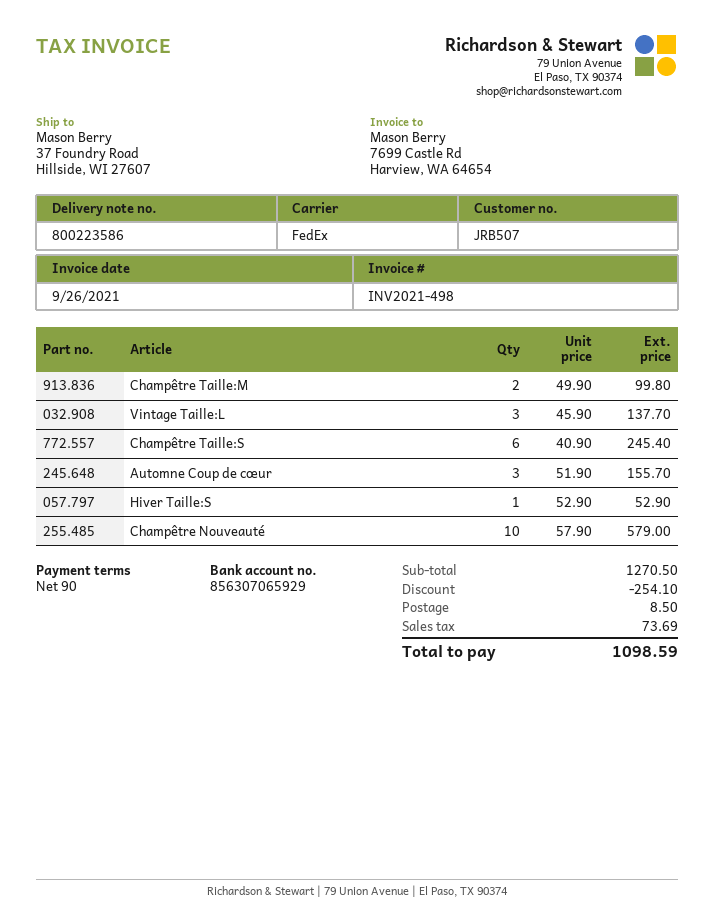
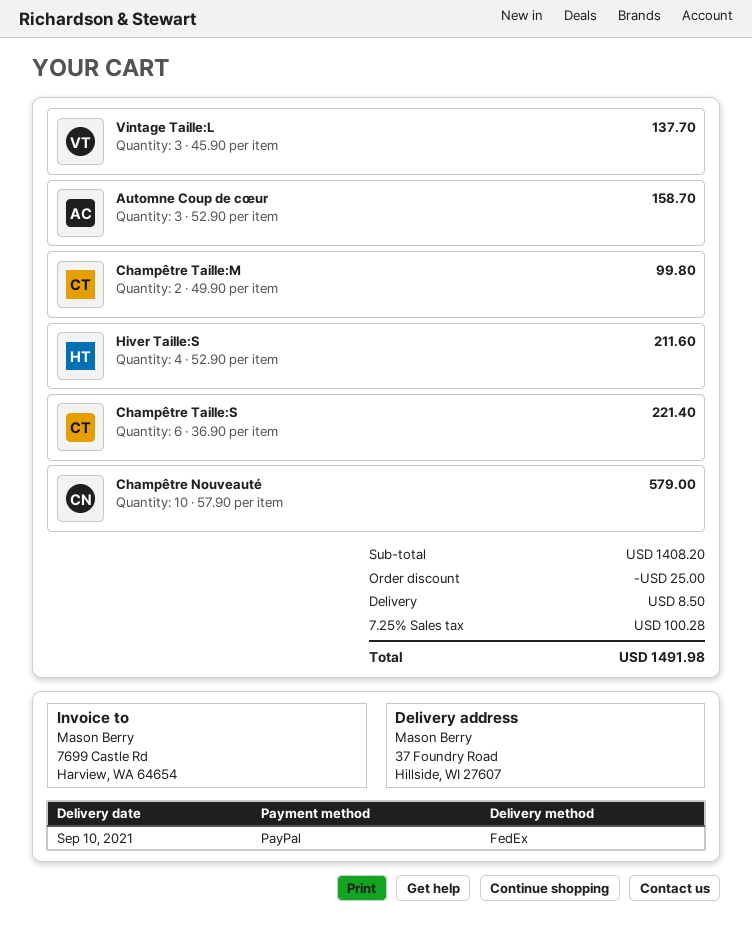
Champêtre Taille:S: 6 x 40.90 = 245.40 -> 6 x 36.90 = 221.40
Automne Coup de cœur: 3 x 51.90 = 155.70 -> 3 x 52.90 = 158.70
Hiver Taille:S: 1 x 52.90 = 52.90 -> 4 x 52.90 = 211.60
subtotal: 1270.50 -> 1408.20
discount: 254.10 -> 25.00
tax: 73.69 -> 100.28
total: 1098.59 -> 1491.98

